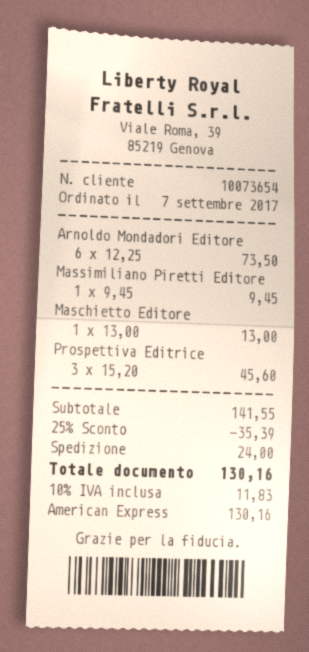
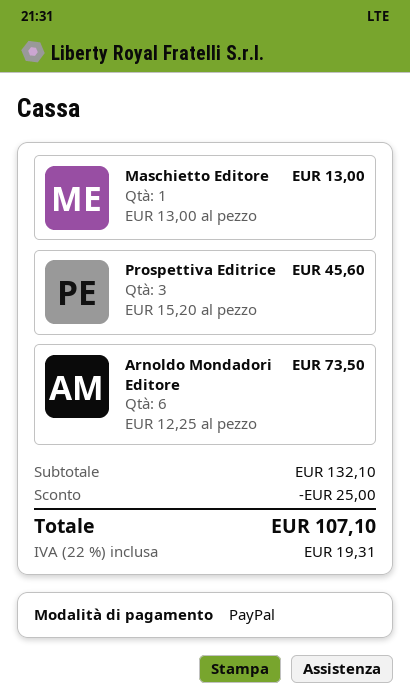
payment method: American Express -> PayPal
Massimiliano Piretti Editore: 1 x 9.45 = 9.45 -> none
subtotal: 141.55 -> 132.10
discount: 35.39 -> 25.00
shipping: 24.00 -> none
tax: 10% = 11.83 -> 22% = 19.31
total: 130.16 -> 107.10

